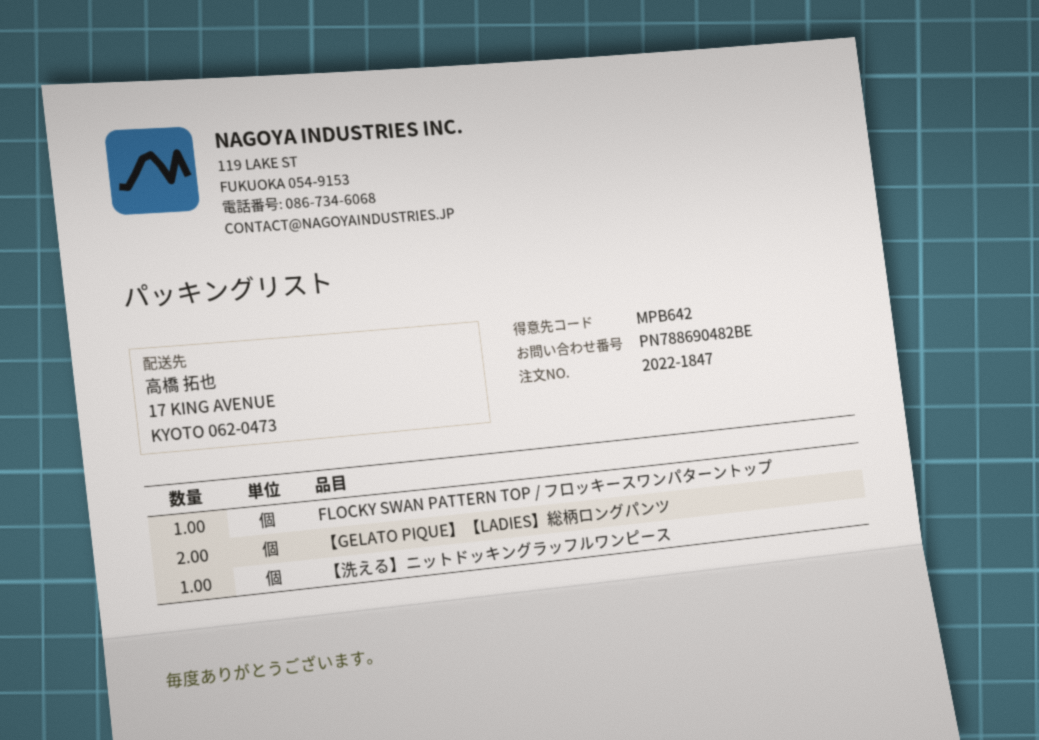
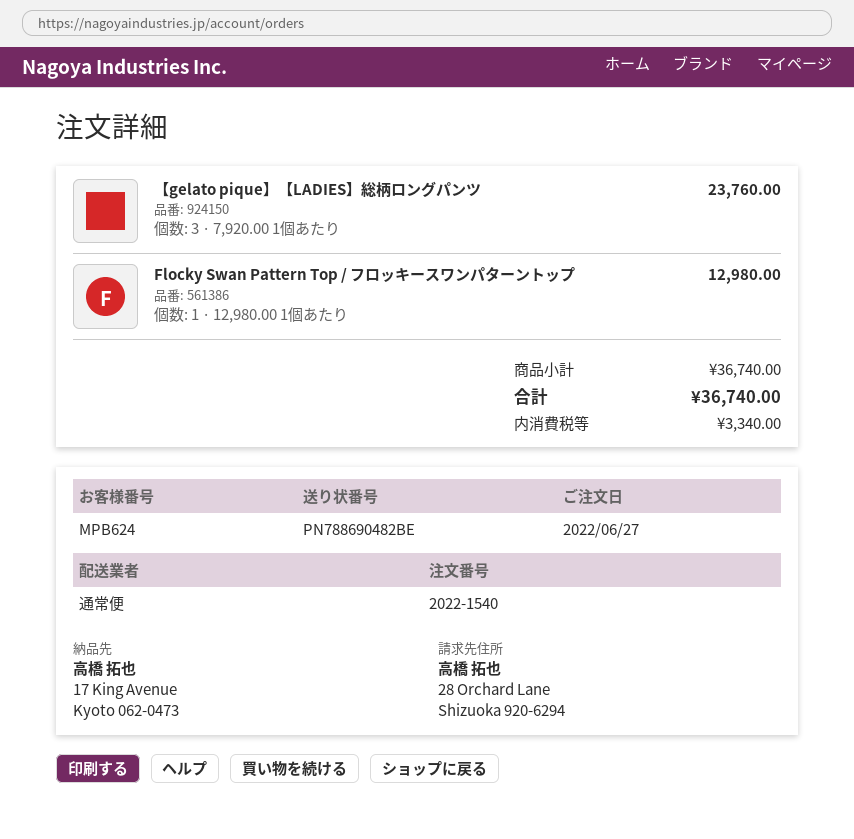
order number: 2022-1847 -> 2022-1540
customer number: MPB642 -> MPB624
【GELATO PIQUE】【LADIES】総柄ロングパンツ: 2 -> 3
【洗える】ニットドッキングラッフルワンピース: 1 -> none

